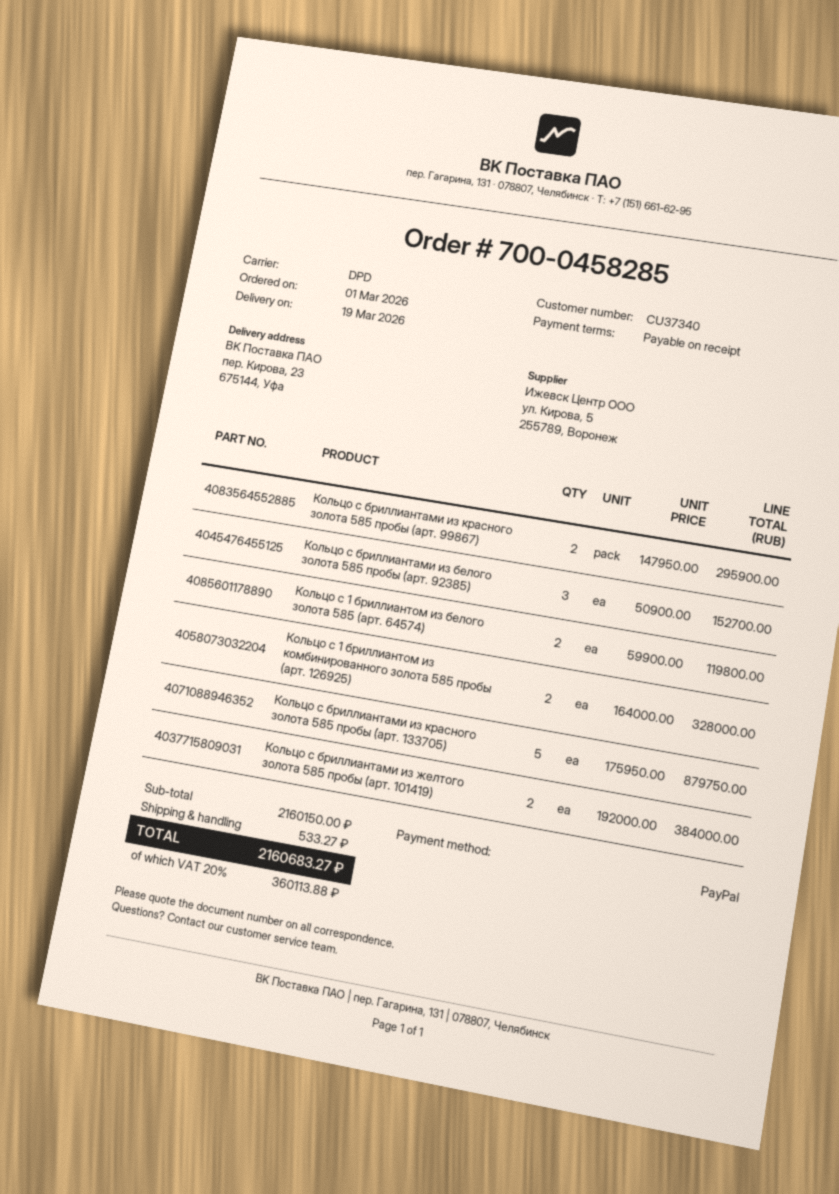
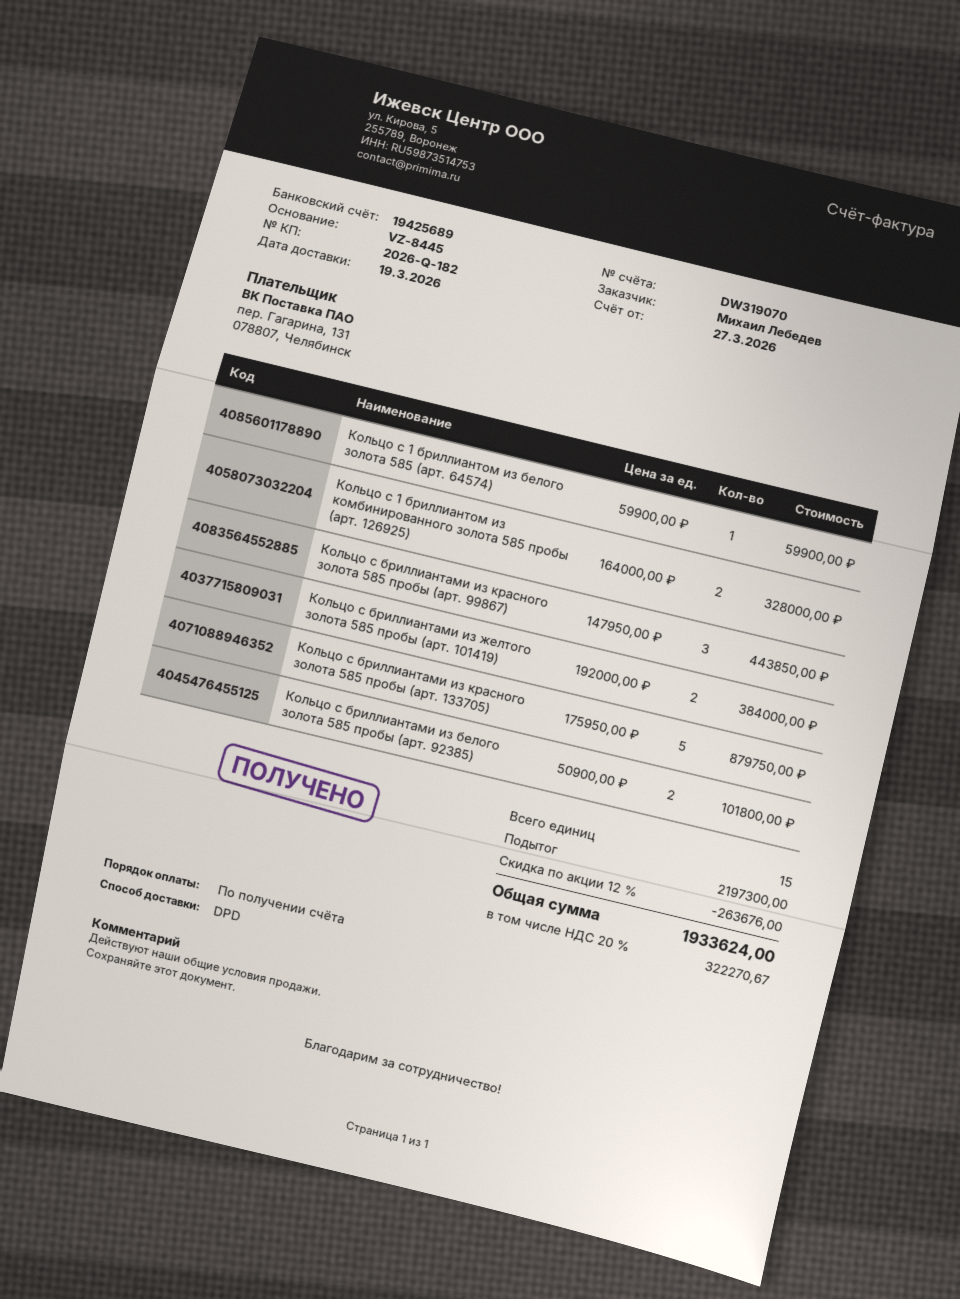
Кольцо с бриллиантами из красного золота 585 пробы (арт. 99867): 2 x 147950.00 = 295900.00 -> 3 x 147950.00 = 443850.00
Кольцо с бриллиантами из белого золота 585 пробы (арт. 92385): 3 x 50900.00 = 152700.00 -> 2 x 50900.00 = 101800.00
Кольцо с 1 бриллиантом из белого золота 585 (арт. 64574): 2 x 59900.00 = 119800.00 -> 1 x 59900.00 = 59900.00
subtotal: 2160150.00 -> 2197300.00
discount: none -> 12% = 263676.00
shipping: 533.27 -> none
tax: 20% = 360113.88 -> 20% = 322270.67
total: 2160683.27 -> 1933624.00

